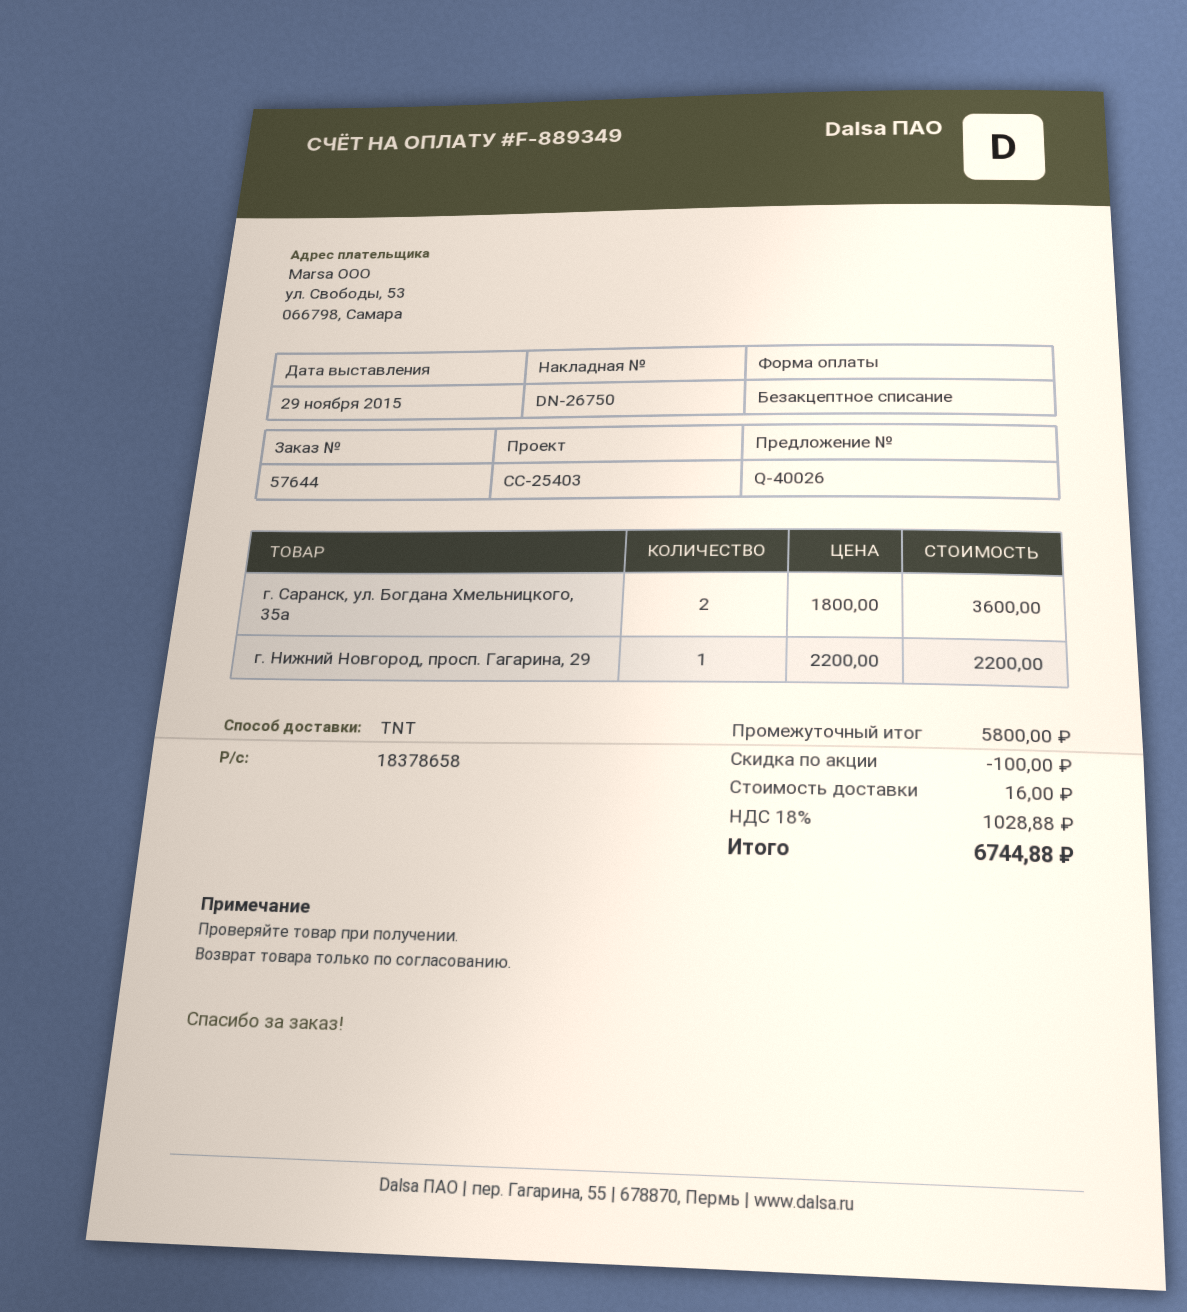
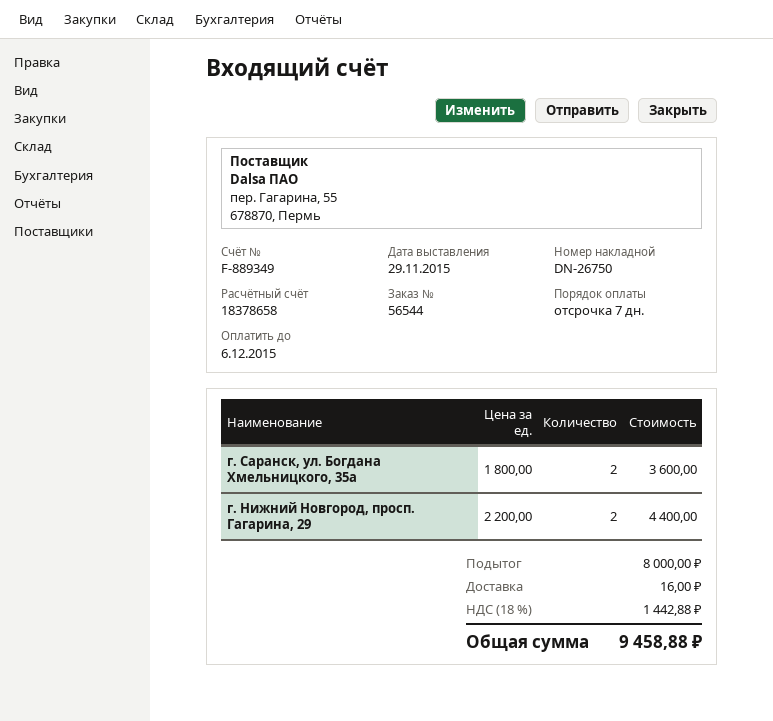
order number: 57644 -> 56544
г. Нижний Новгород, просп. Гагарина, 29: 1 x 2200.00 = 2200.00 -> 2 x 2200.00 = 4400.00
subtotal: 5800.00 -> 8000.00
discount: 100.00 -> none
tax: 18% = 1028.88 -> 18% = 1442.88
total: 6744.88 -> 9458.88

